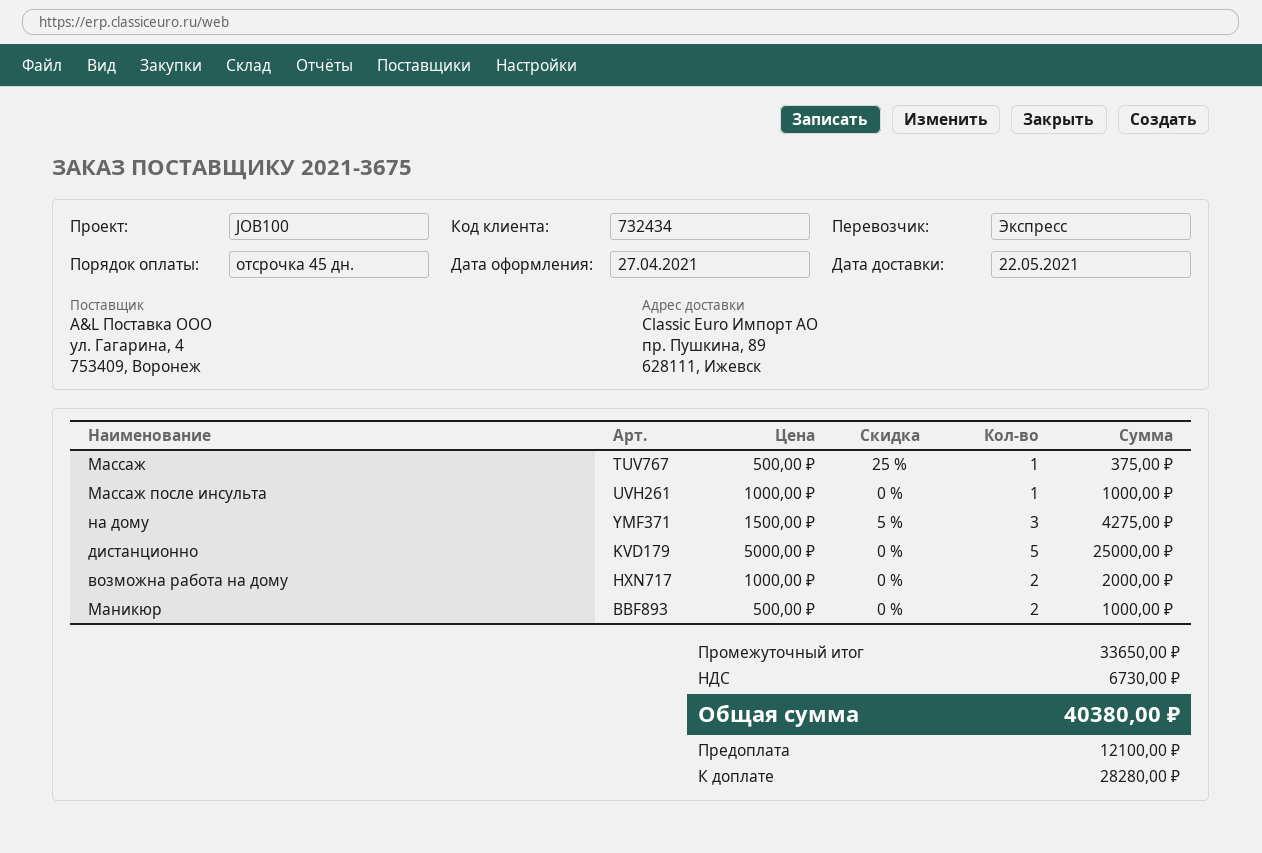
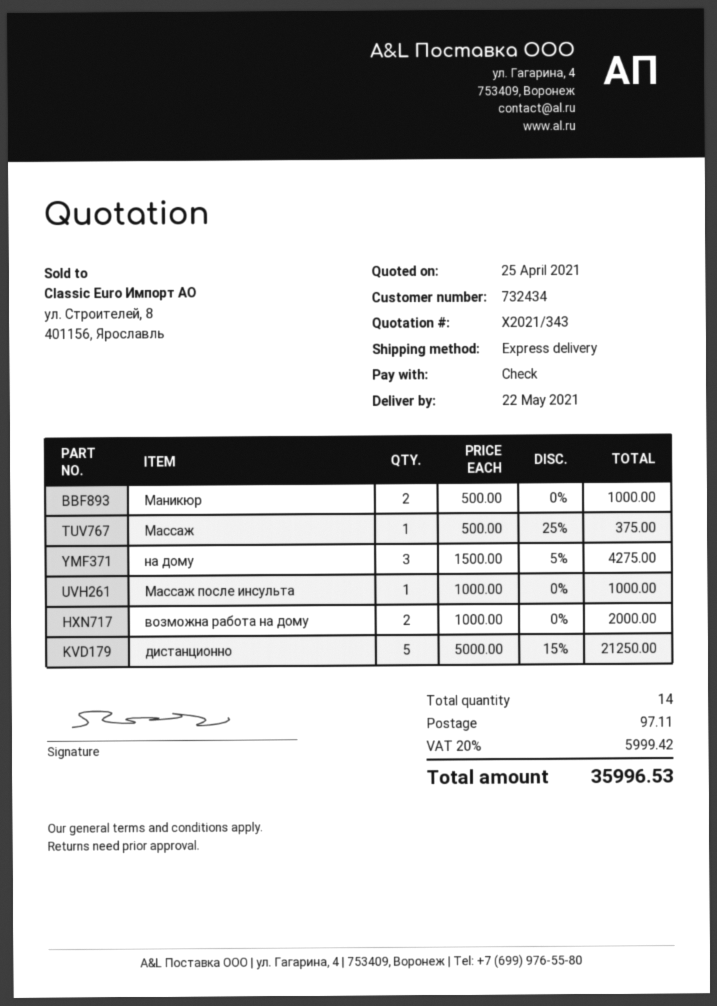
дистанционно: 5 x 5000.00 = 25000.00 -> 5 x 5000.00 - 15% = 21250.00
shipping: none -> 97.11
tax: 6730.00 -> 5999.42
total: 40380.00 -> 35996.53

